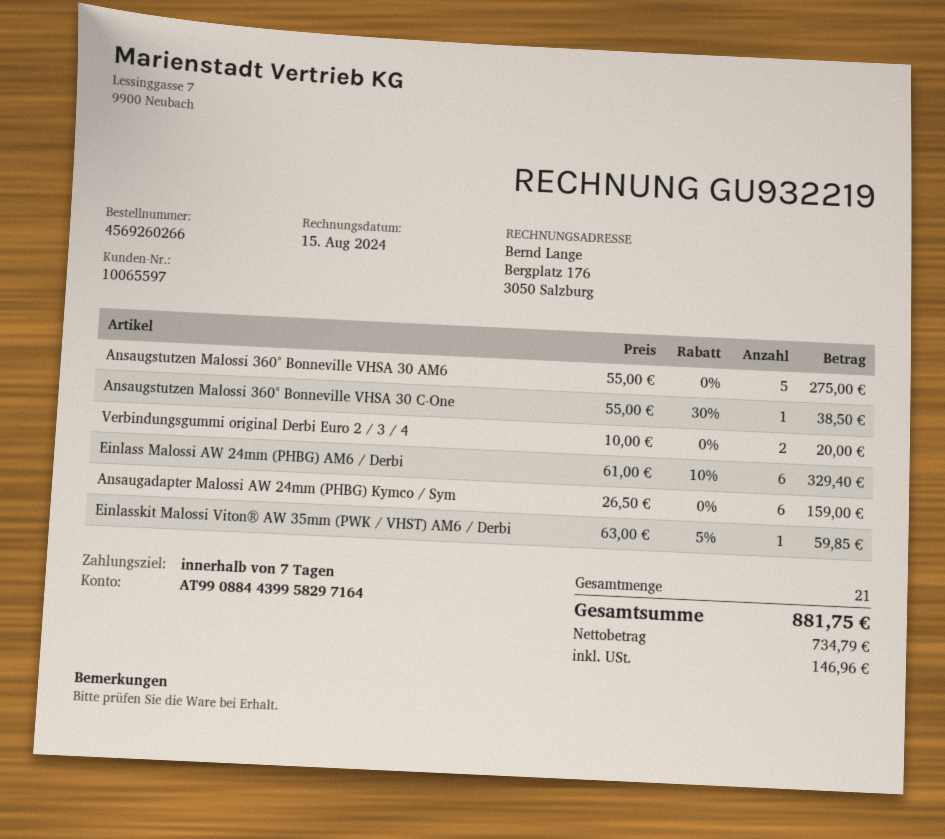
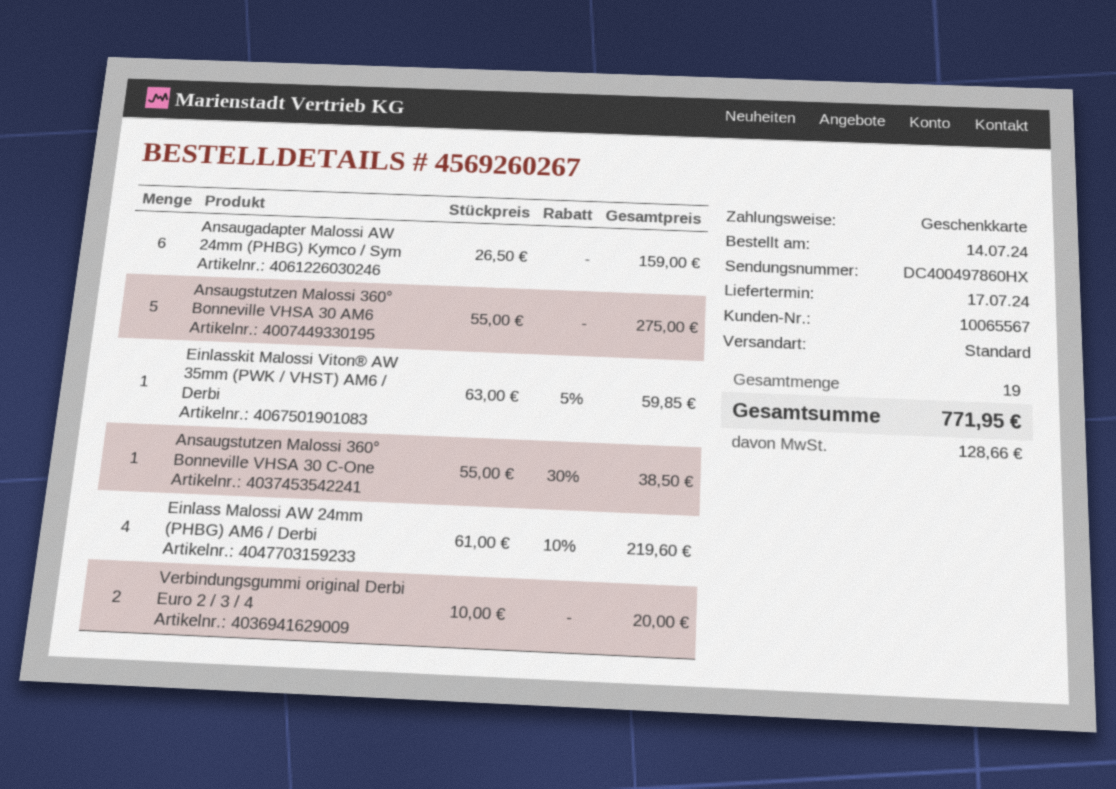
order number: 4569260266 -> 4569260267
customer number: 10065597 -> 10065567
Einlass Malossi AW 24mm (PHBG) AM6 / Derbi: 6 x 61.00 - 10% = 329.40 -> 4 x 61.00 - 10% = 219.60
total quantity: 21 -> 19
tax: 146.96 -> 128.66
total: 881.75 -> 771.95

